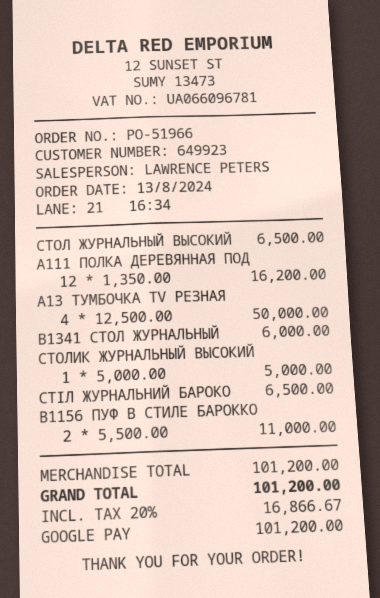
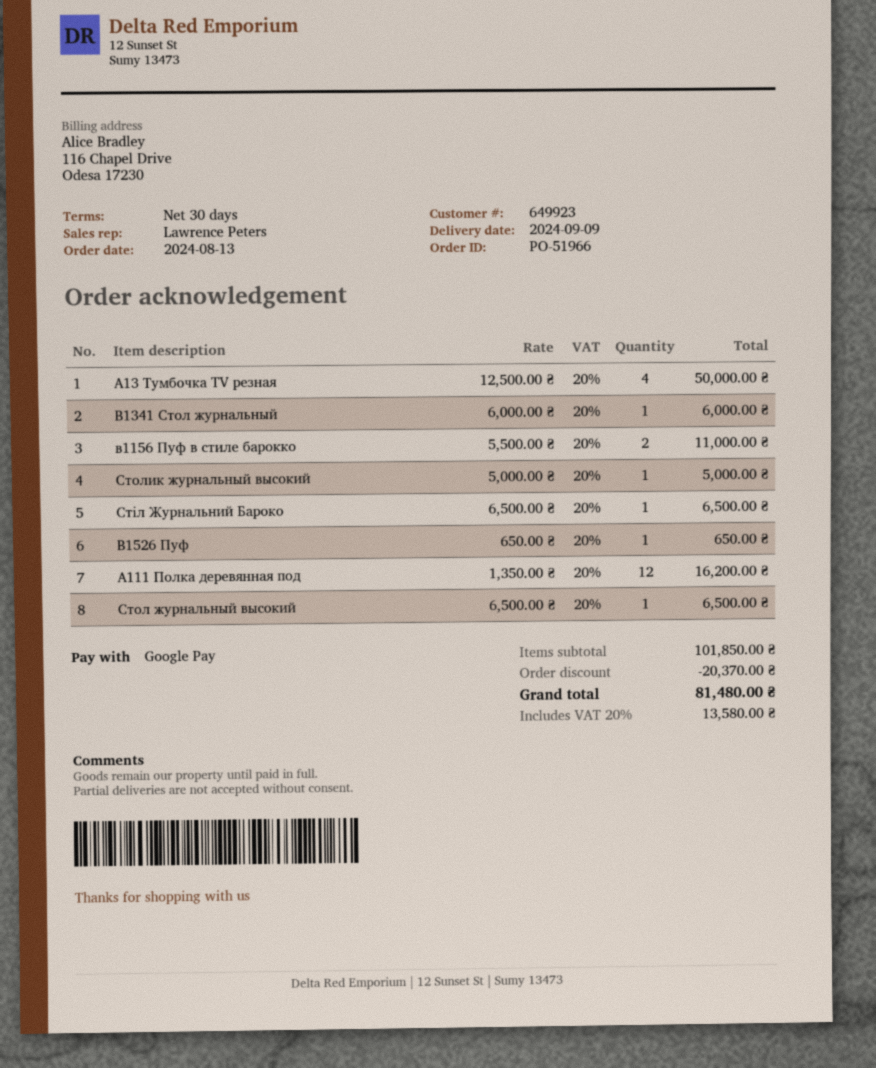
В1526 Пуф: none -> 1 x 650.00 = 650.00
subtotal: 101200.00 -> 101850.00
discount: none -> 20370.00
tax: 20% = 16866.67 -> 20% = 13580.00
total: 101200.00 -> 81480.00

